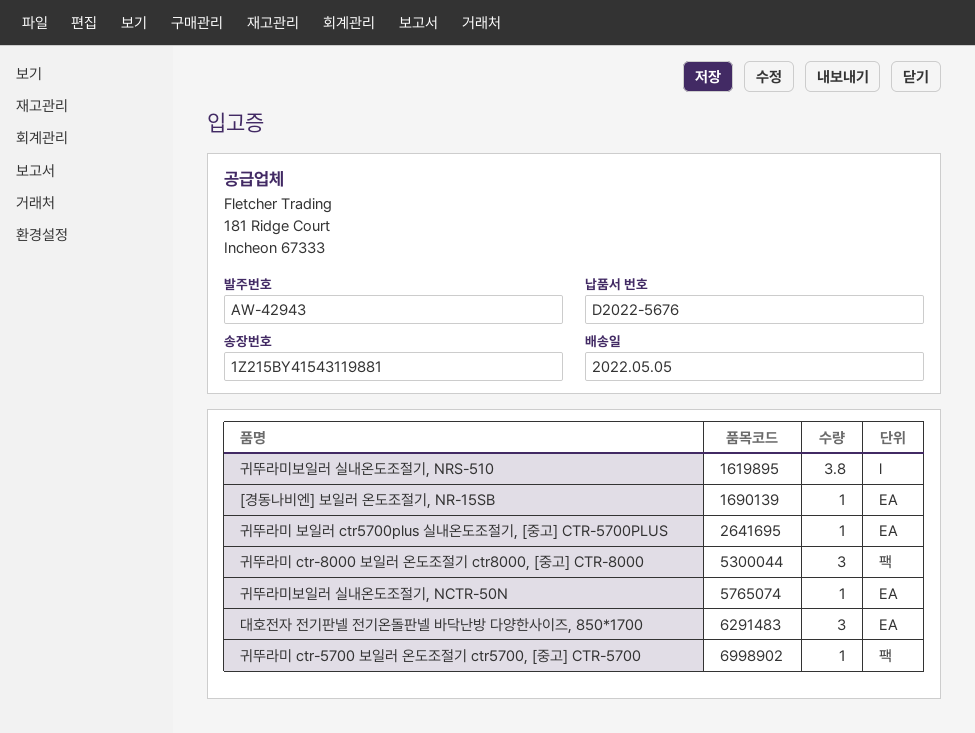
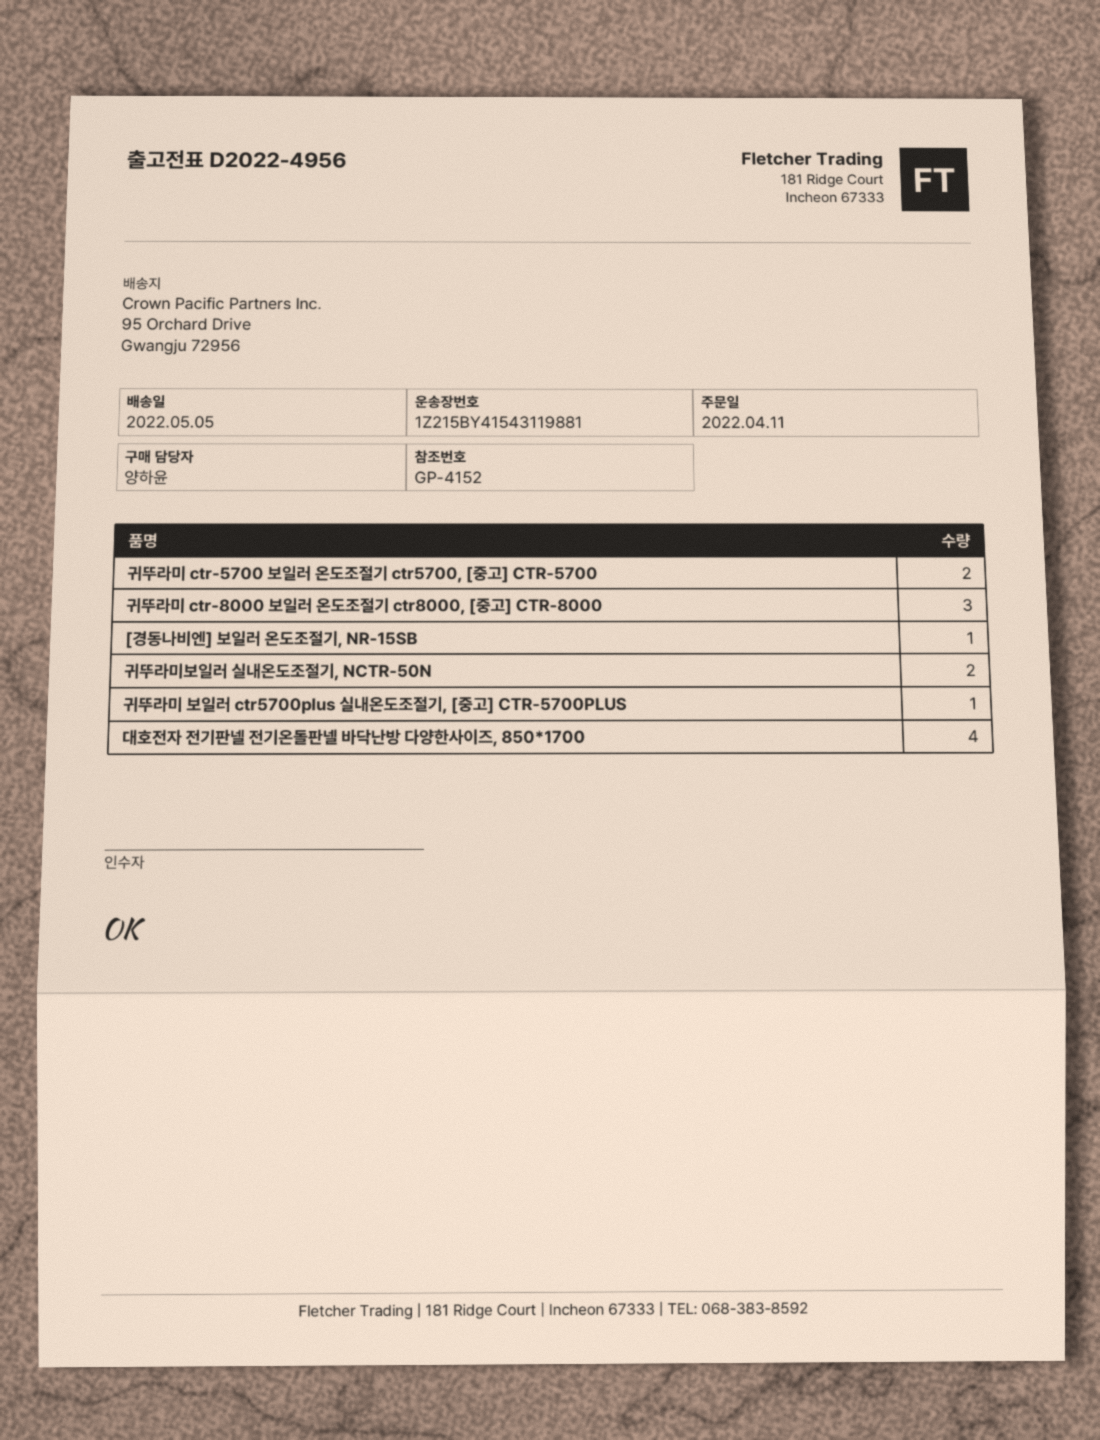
delivery note number: D2022-5676 -> D2022-4956
귀뚜라미보일러 실내온도조절기, NRS-510: 3.8 -> none
귀뚜라미보일러 실내온도조절기, NCTR-50N: 1 -> 2
대호전자 전기판넬 전기온돌판넬 바닥난방 다양한사이즈, 850*1700: 3 -> 4
귀뚜라미 ctr-5700 보일러 온도조절기 ctr5700, [중고] CTR-5700: 1 -> 2

